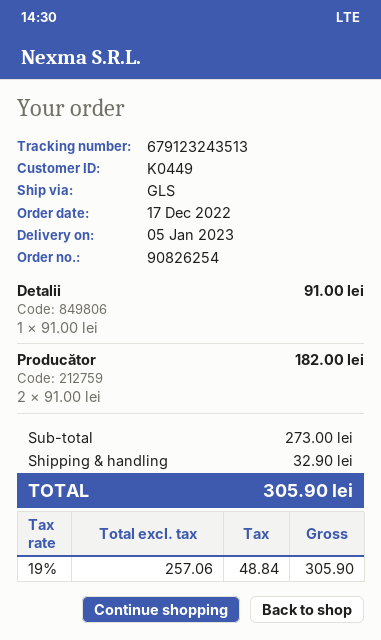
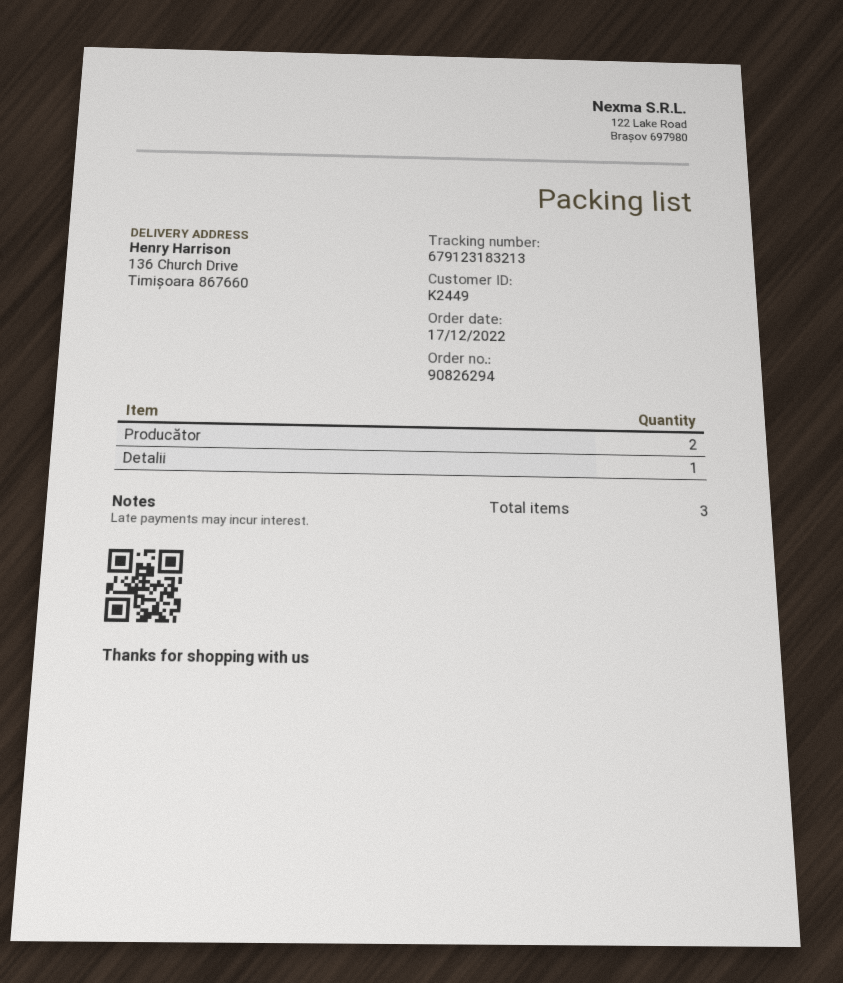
order number: 90826254 -> 90826294
customer number: K0449 -> K2449
tracking number: 679123243513 -> 679123183213

